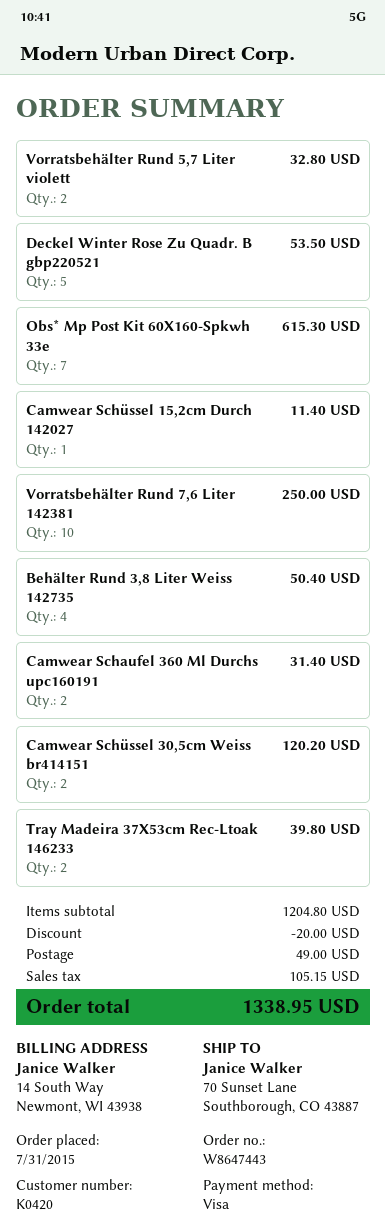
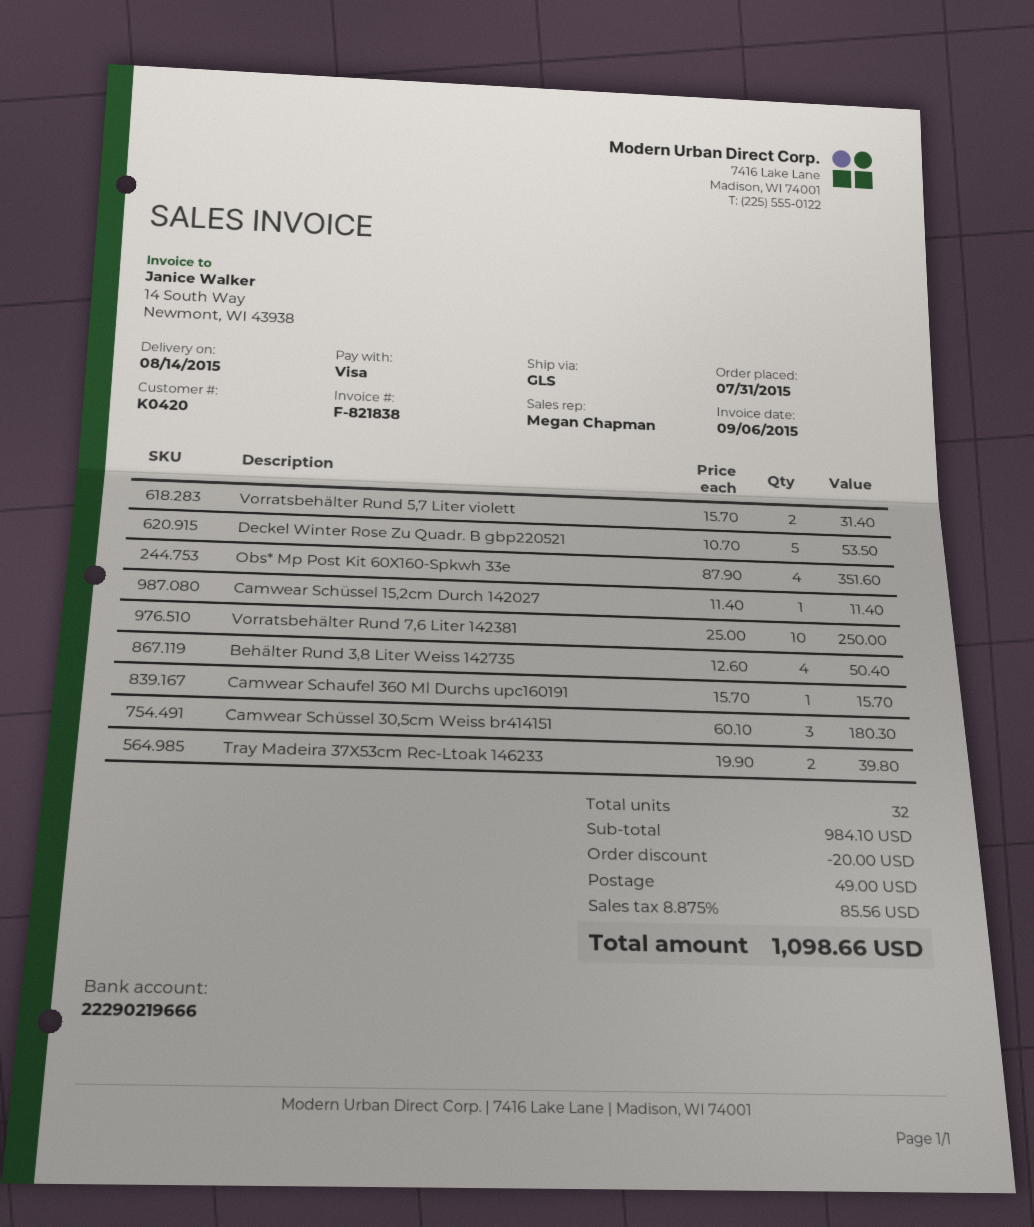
Vorratsbehälter Rund 5,7 Liter violett: 2 for 32.80 -> 2 for 31.40
Obs* Mp Post Kit 60X160-Spkwh 33e: 7 for 615.30 -> 4 for 351.60
Camwear Schaufel 360 Ml Durchs upc160191: 2 for 31.40 -> 1 for 15.70
Camwear Schüssel 30,5cm Weiss br414151: 2 for 120.20 -> 3 for 180.30
subtotal: 1204.80 -> 984.10
tax: 105.15 -> 85.56
total: 1338.95 -> 1098.66

